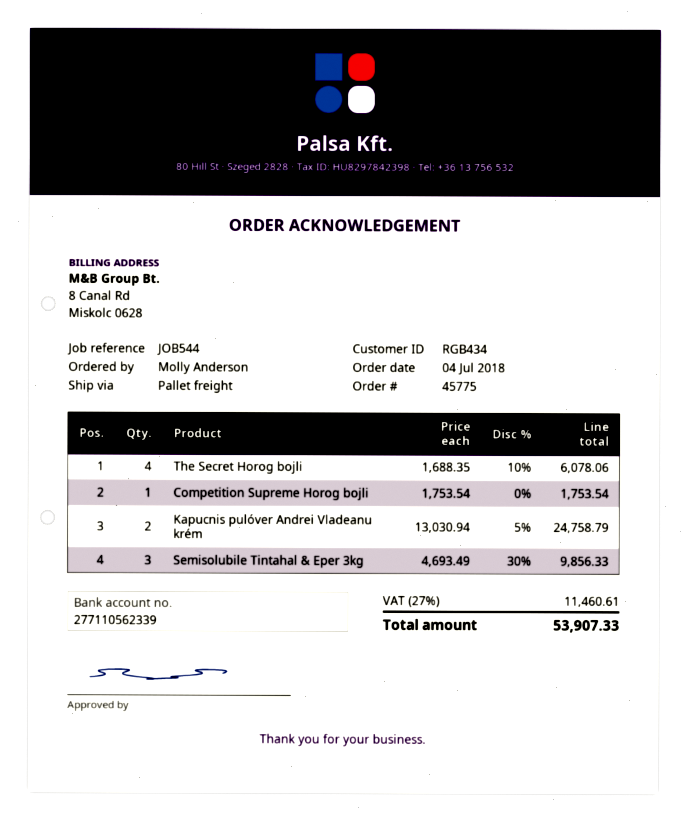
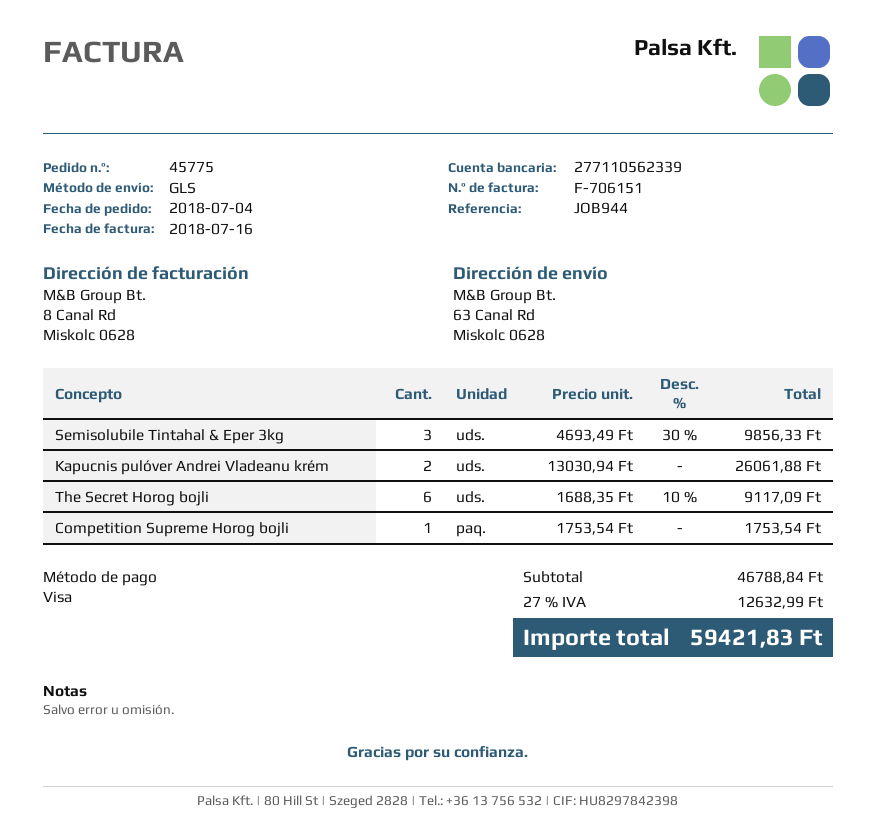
reference: JOB544 -> JOB944
shipping method: pallet freight -> GLS
The Secret Horog bojli: 4 x 1688.35 - 10% = 6078.06 -> 6 x 1688.35 - 10% = 9117.09
Kapucnis pulóver Andrei Vladeanu krém: 2 x 13030.94 - 5% = 24758.79 -> 2 x 13030.94 = 26061.88
tax: 27% = 11460.61 -> 27% = 12632.99
total: 53907.33 -> 59421.83

